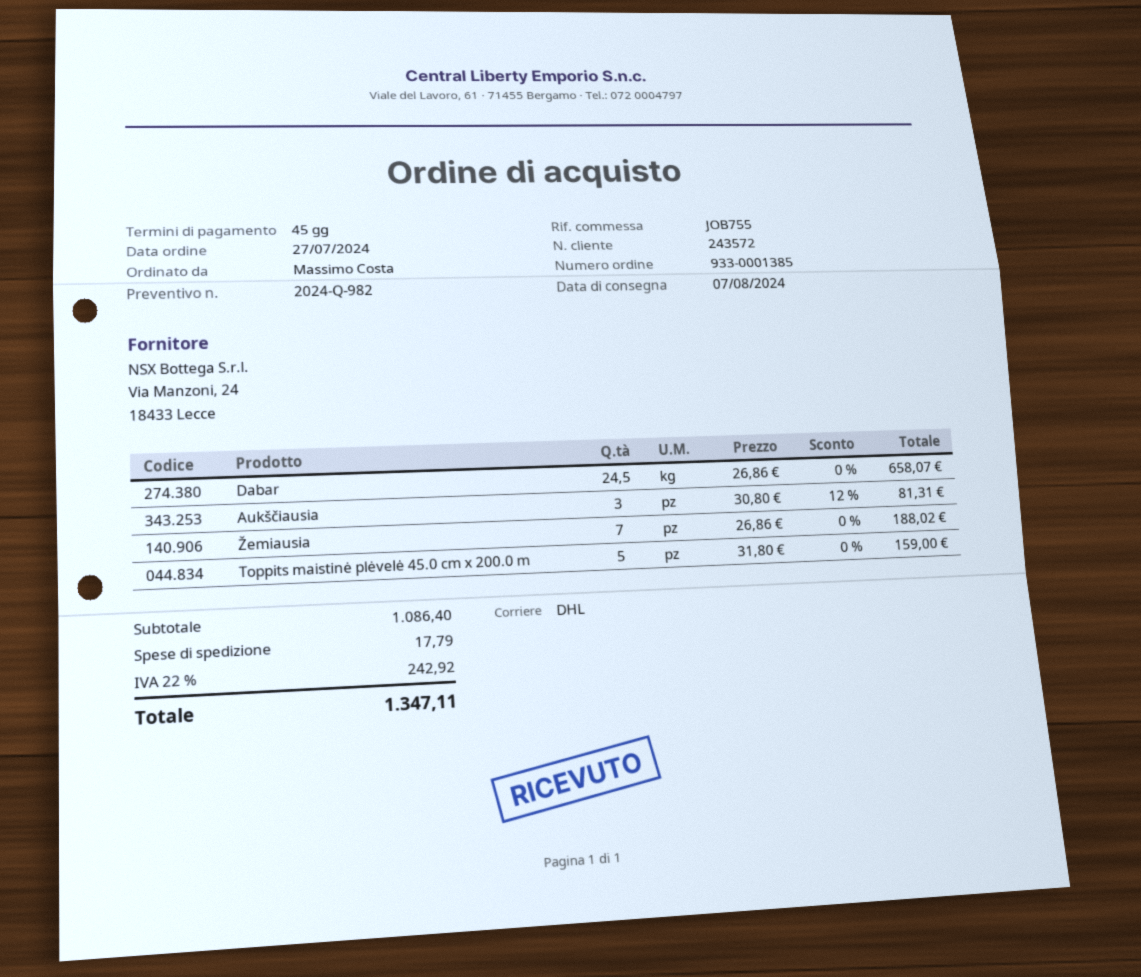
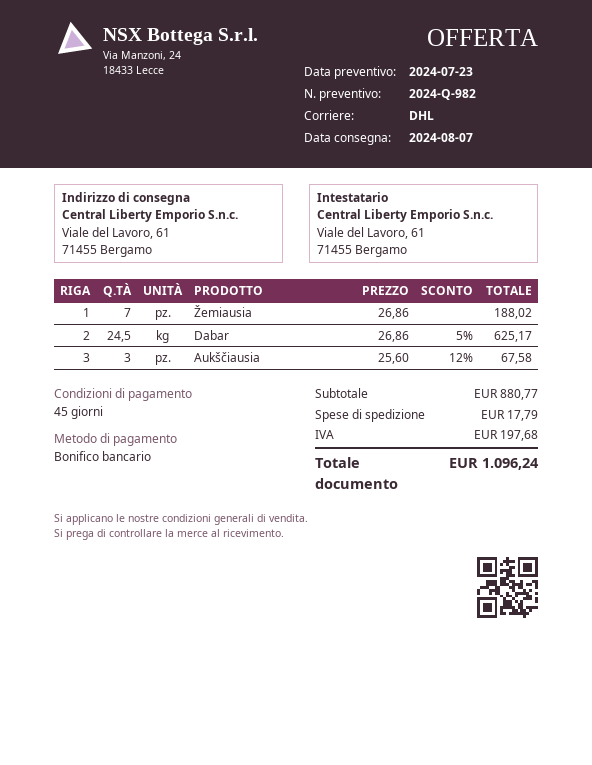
Dabar: 24.5 x 26.86 = 658.07 -> 24.5 x 26.86 - 5% = 625.17
Aukščiausia: 3 x 30.80 - 12% = 81.31 -> 3 x 25.60 - 12% = 67.58
Toppits maistinė plėvelė 45.0 cm x 200.0 m: 5 x 31.80 = 159.00 -> none
subtotal: 1086.40 -> 880.77
tax: 242.92 -> 197.68
total: 1347.11 -> 1096.24

